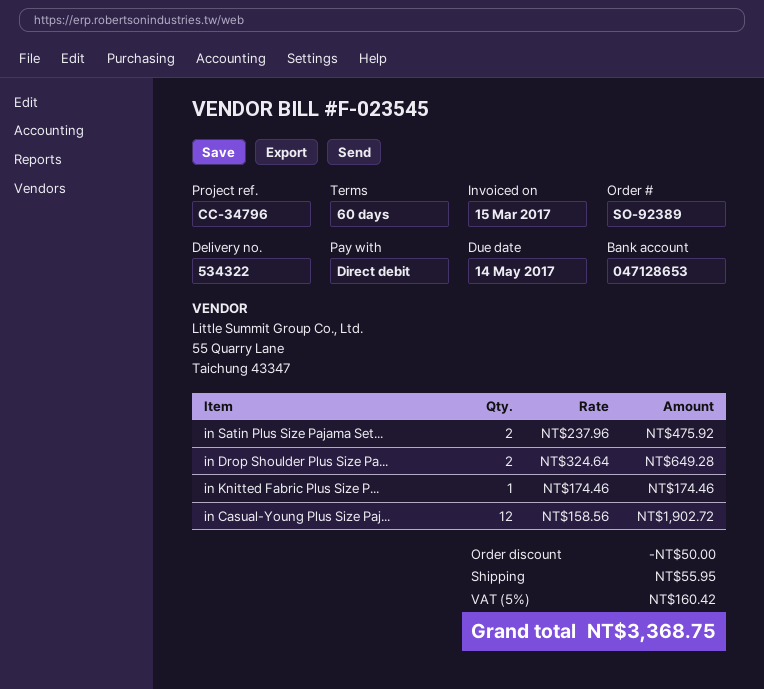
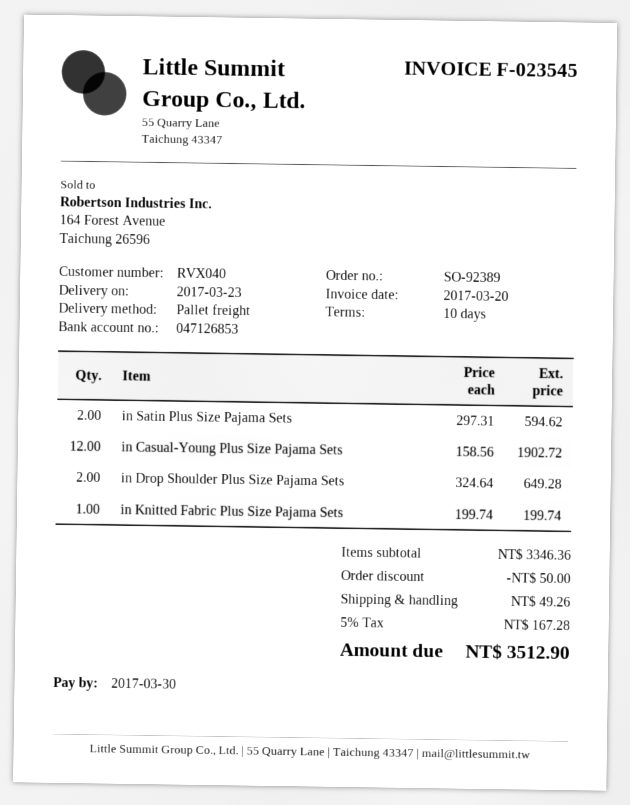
invoice date: 2017-03-15 -> 2017-03-20
payment terms: 60 days -> 10 days
due date: 2017-05-14 -> 2017-03-30
bank account: 047128653 -> 047126853
in Satin Plus Size Pajama Set...: 2 x 237.96 = 475.92 -> 2 x 297.31 = 594.62
in Knitted Fabric Plus Size P...: 1 x 174.46 = 174.46 -> 1 x 199.74 = 199.74
shipping: 55.95 -> 49.26
tax: 5% = 160.42 -> 5% = 167.28
total: 3368.75 -> 3512.90

